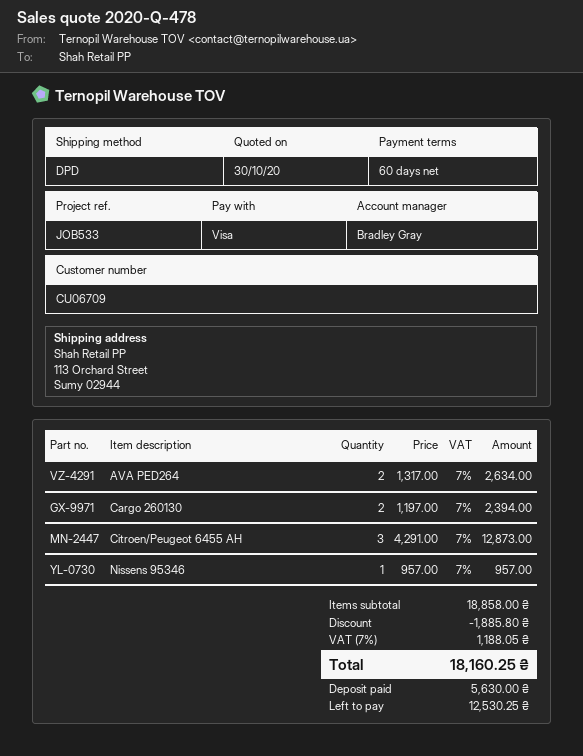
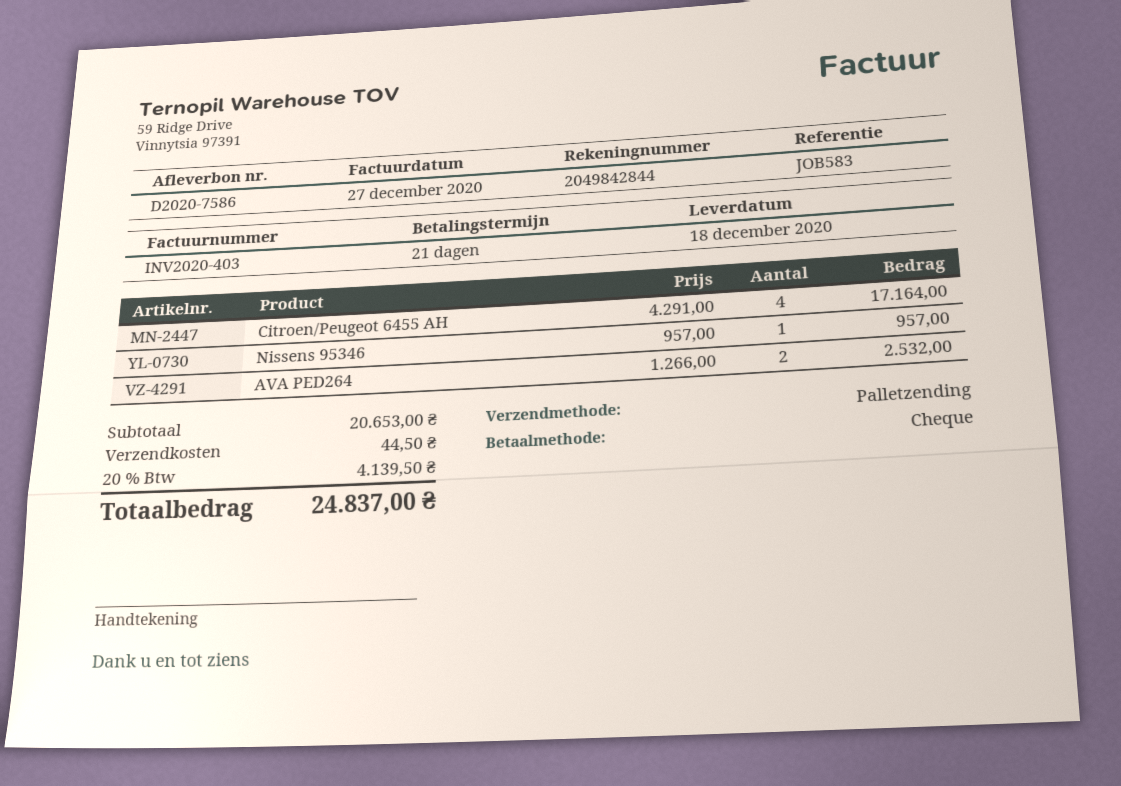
payment terms: 60 days -> 21 days
reference: JOB533 -> JOB583
payment method: Visa -> cheque
shipping method: DPD -> pallet freight
AVA PED264: 2 x 1317.00 = 2634.00 -> 2 x 1266.00 = 2532.00
Cargo 260130: 2 x 1197.00 = 2394.00 -> none
Citroen/Peugeot 6455 AH: 3 x 4291.00 = 12873.00 -> 4 x 4291.00 = 17164.00
subtotal: 18858.00 -> 20653.00
discount: 1885.80 -> none
shipping: none -> 44.50
tax: 7% = 1188.05 -> 20% = 4139.50
total: 18160.25 -> 24837.00

